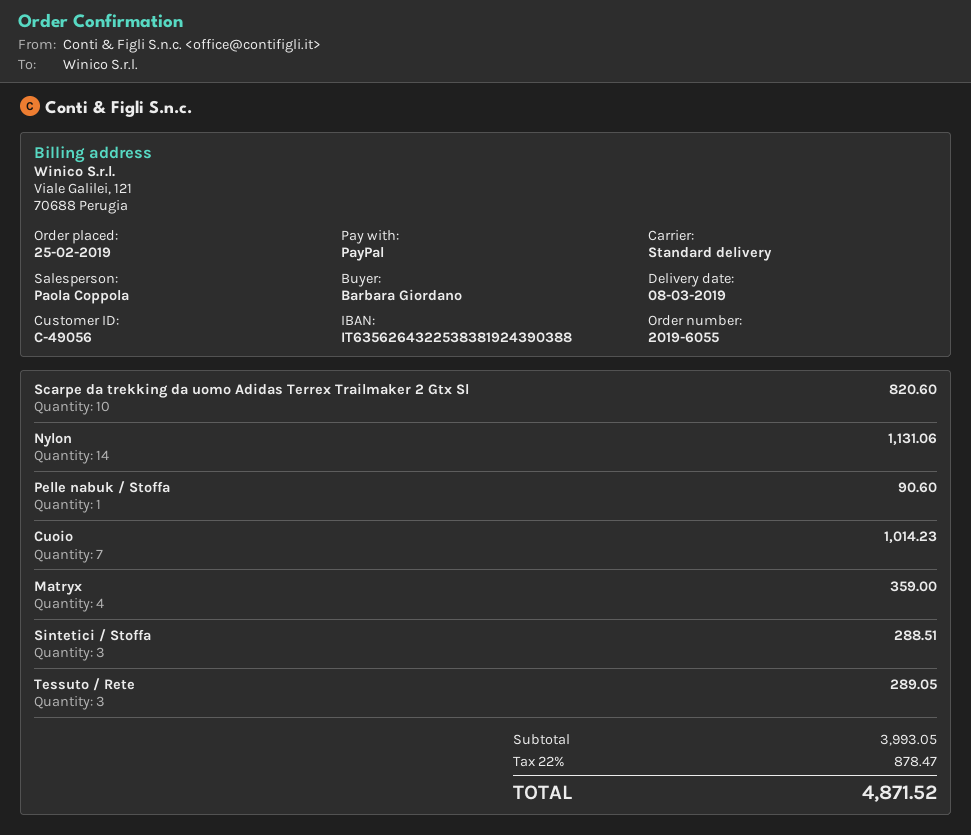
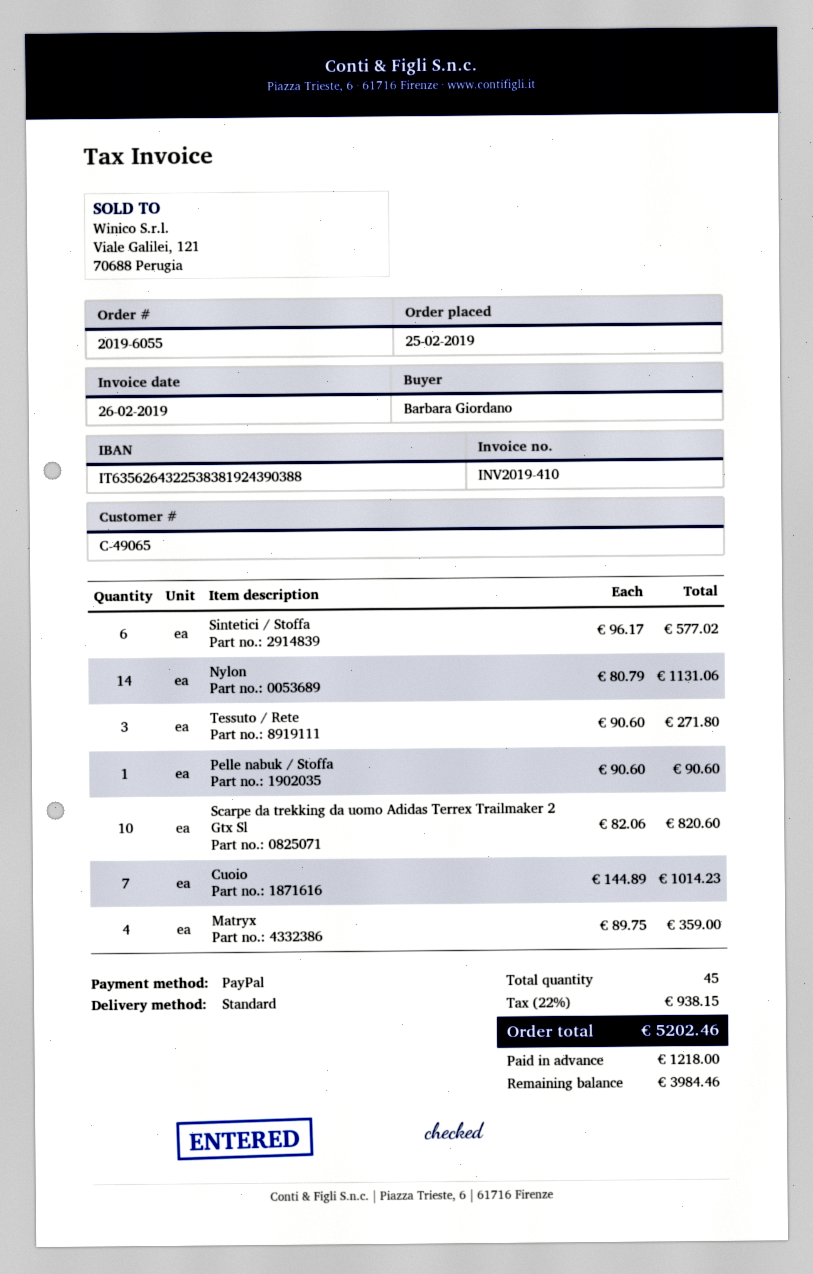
customer number: C-49056 -> C-49065
Sintetici / Stoffa: 3 for 288.51 -> 6 for 577.02
Tessuto / Rete: 3 for 289.05 -> 3 for 271.80
tax: 22% = 878.47 -> 22% = 938.15
total: 4871.52 -> 5202.46

